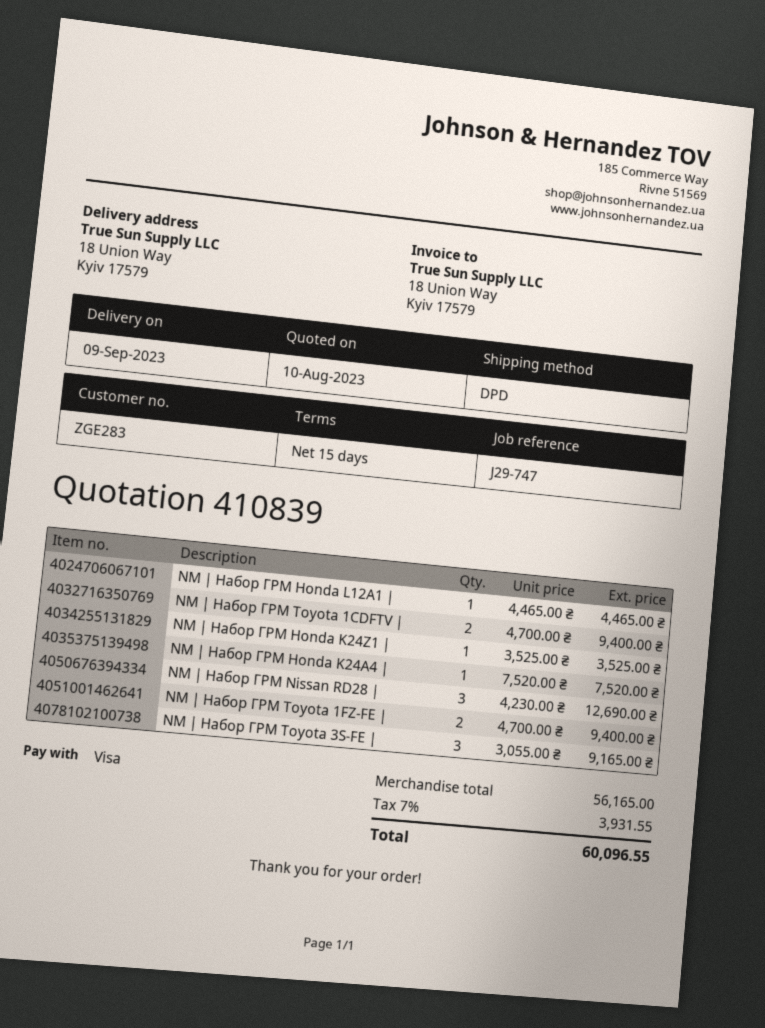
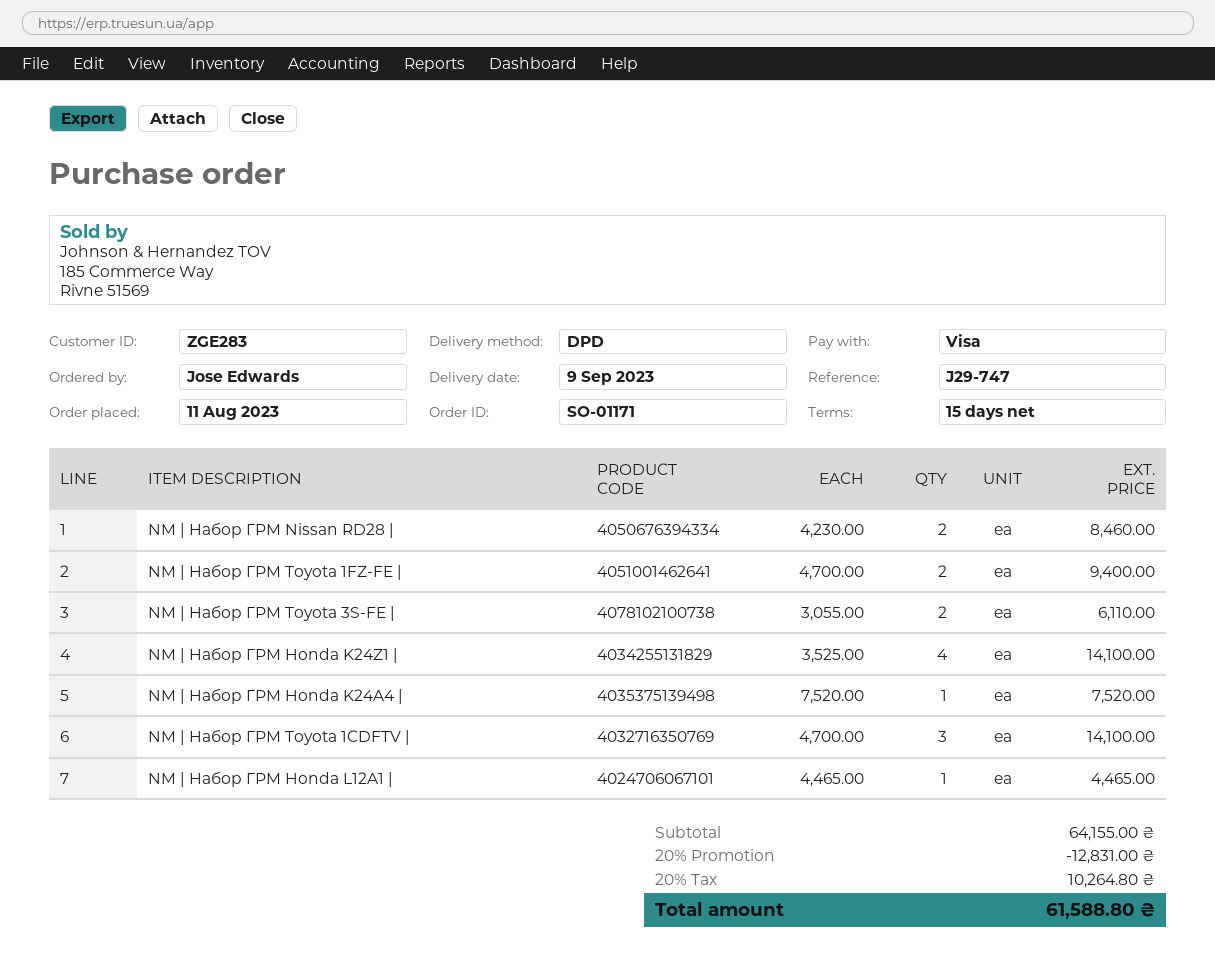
NM | Набор ГРМ Toyota 1CDFTV |: 2 x 4700.00 = 9400.00 -> 3 x 4700.00 = 14100.00
NM | Набор ГРМ Honda K24Z1 |: 1 x 3525.00 = 3525.00 -> 4 x 3525.00 = 14100.00
NM | Набор ГРМ Nissan RD28 |: 3 x 4230.00 = 12690.00 -> 2 x 4230.00 = 8460.00
NM | Набор ГРМ Toyota 3S-FE |: 3 x 3055.00 = 9165.00 -> 2 x 3055.00 = 6110.00
subtotal: 56165.00 -> 64155.00
discount: none -> 20% = 12831.00
tax: 7% = 3931.55 -> 20% = 10264.80
total: 60096.55 -> 61588.80

